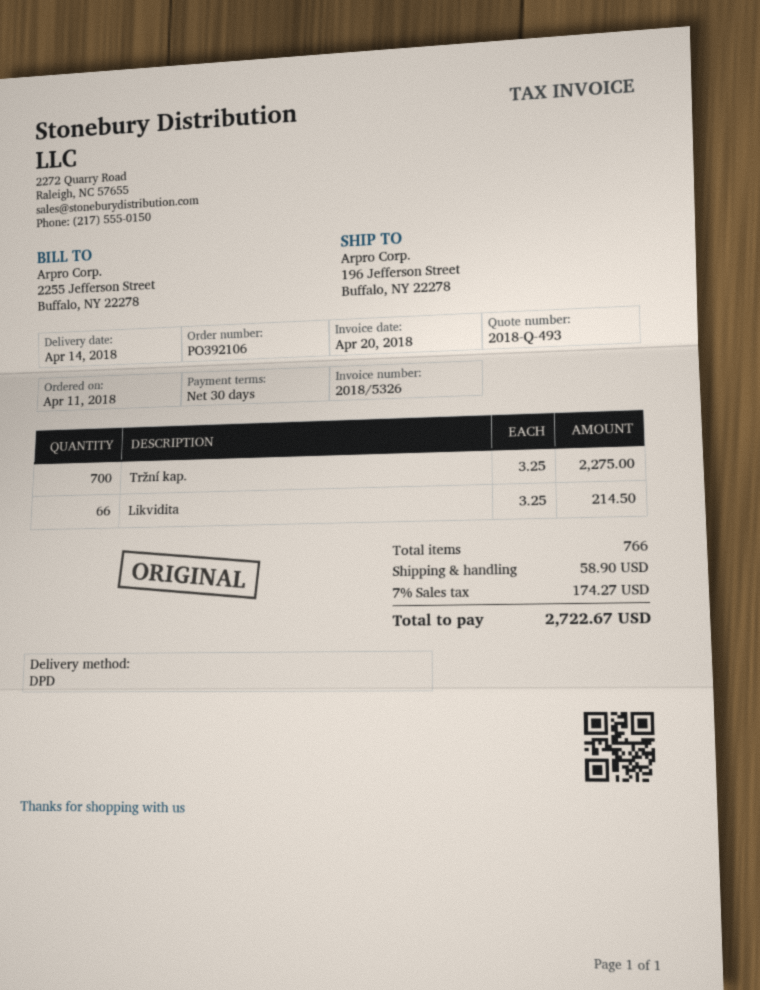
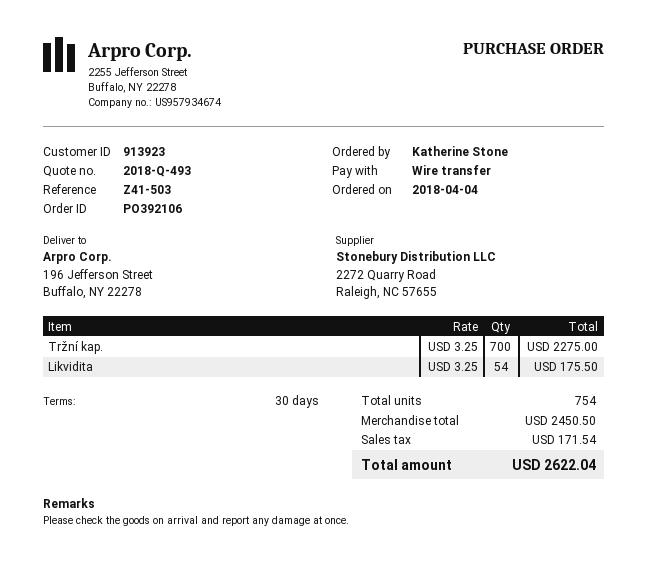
order date: 2018-04-11 -> 2018-04-04
Likvidita: 66 x 3.25 = 214.50 -> 54 x 3.25 = 175.50
total quantity: 766 -> 754
shipping: 58.90 -> none
tax: 174.27 -> 171.54
total: 2722.67 -> 2622.04

